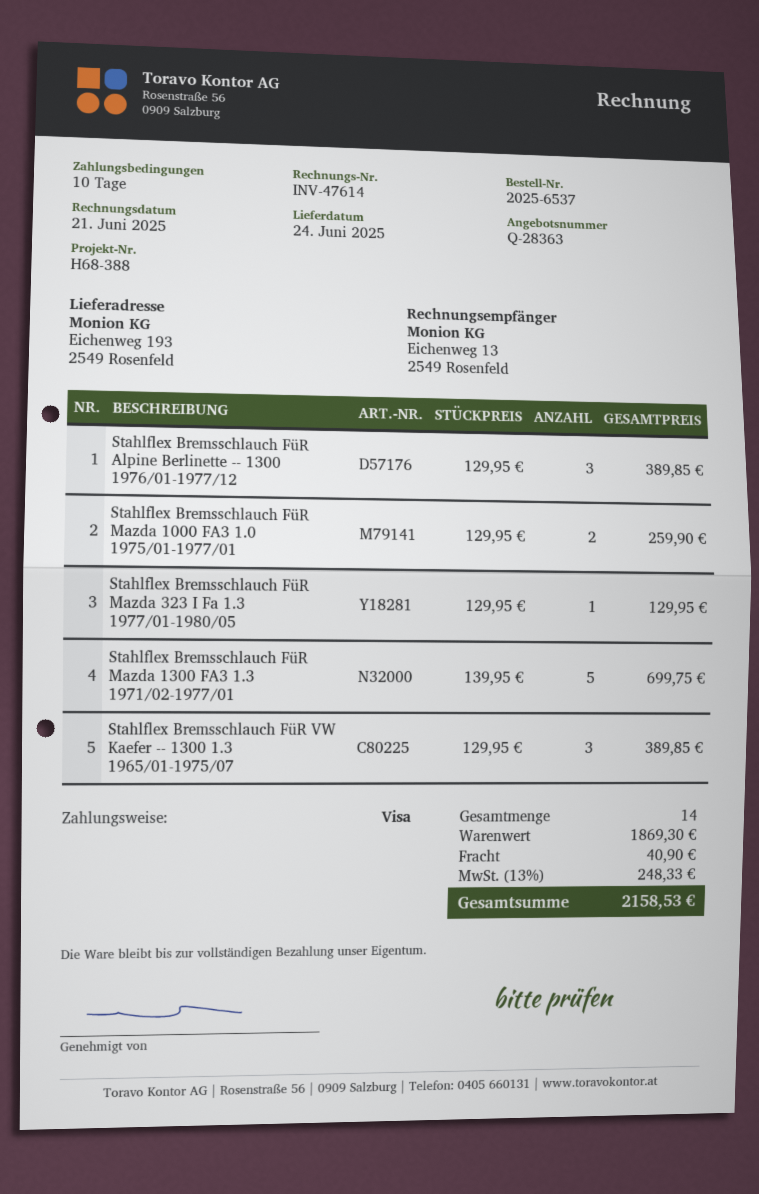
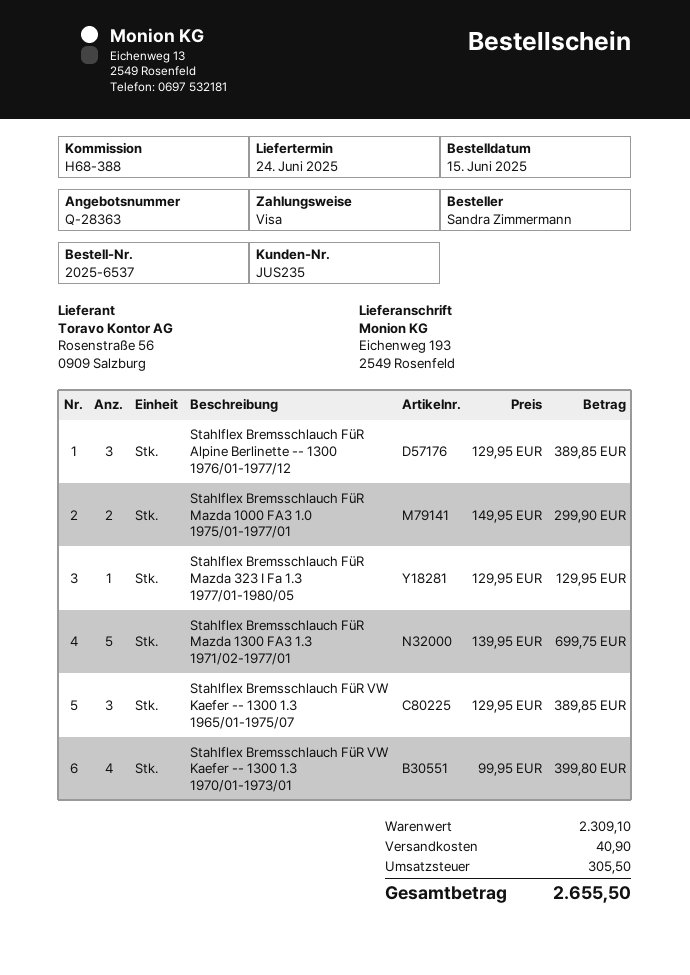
Stahlflex Bremsschlauch FüR Mazda 1000 FA3 1.0 1975/01-1977/01: 2 x 129.95 = 259.90 -> 2 x 149.95 = 299.90
Stahlflex Bremsschlauch FüR VW Kaefer -- 1300 1.3 1970/01-1973/01: none -> 4 x 99.95 = 399.80
subtotal: 1869.30 -> 2309.10
tax: 248.33 -> 305.50
total: 2158.53 -> 2655.50

